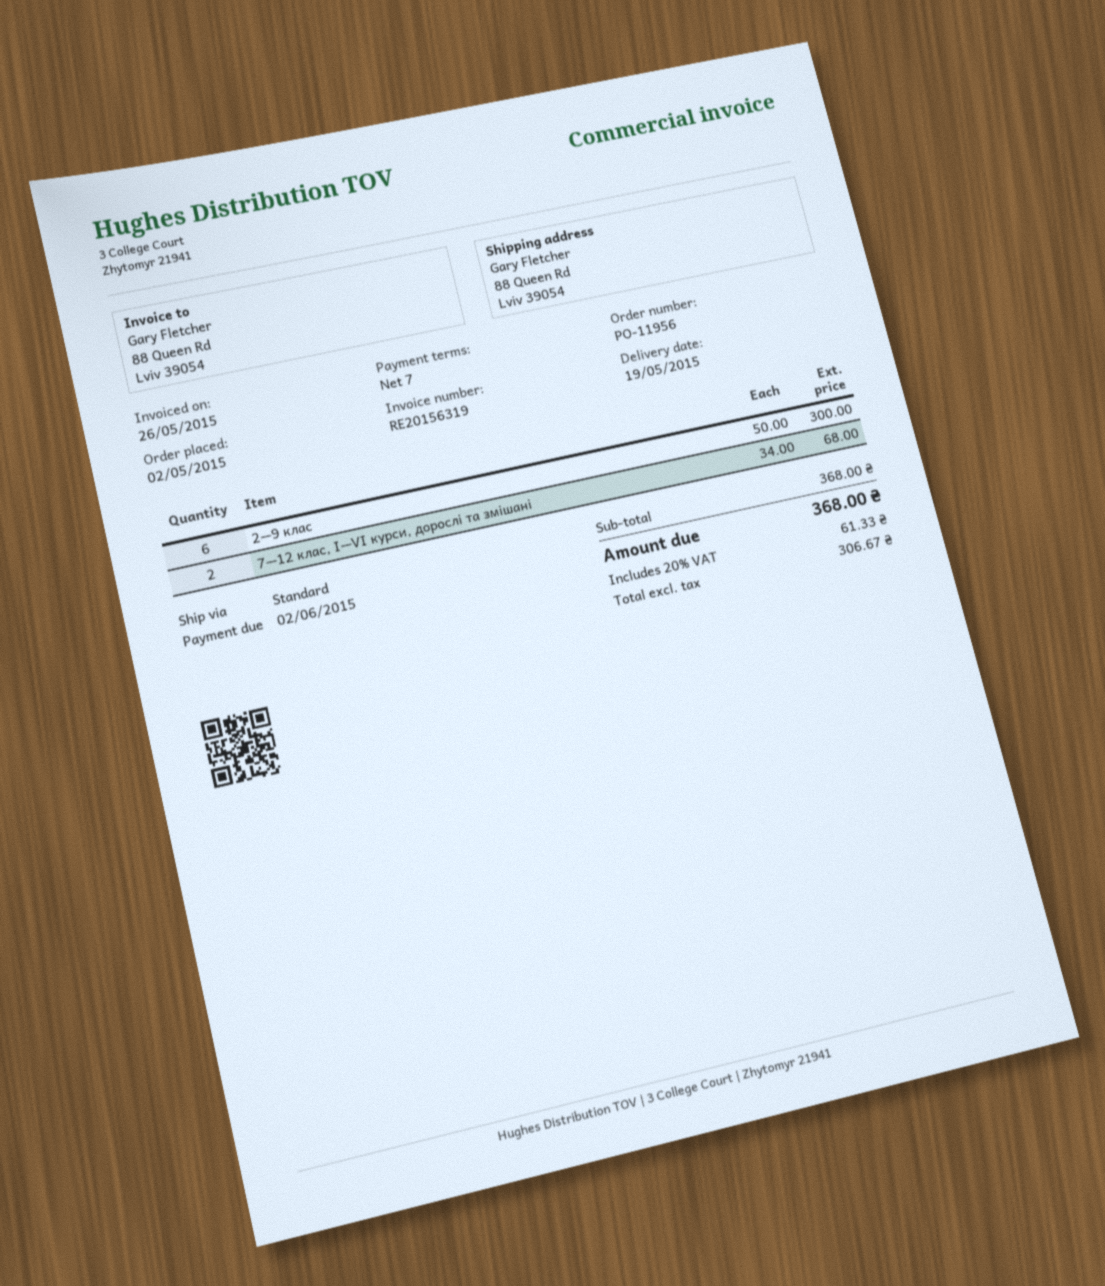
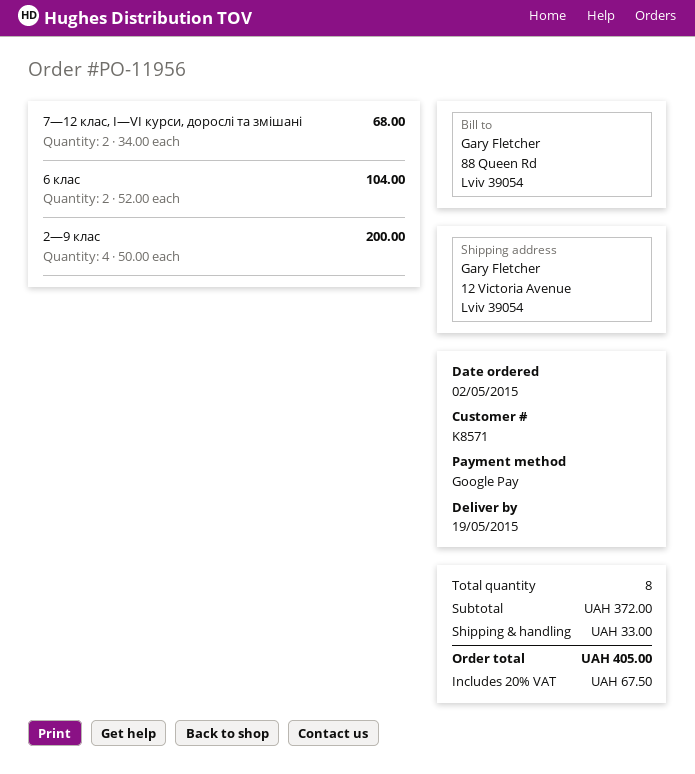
ship to: 88 Queen Rd, Lviv 39054 -> 12 Victoria Avenue, Lviv 39054
2—9 клас: 6 x 50.00 = 300.00 -> 4 x 50.00 = 200.00
6 клас: none -> 2 x 52.00 = 104.00
subtotal: 368.00 -> 372.00
shipping: none -> 33.00
tax: 20% = 61.33 -> 20% = 67.50
total: 368.00 -> 405.00

